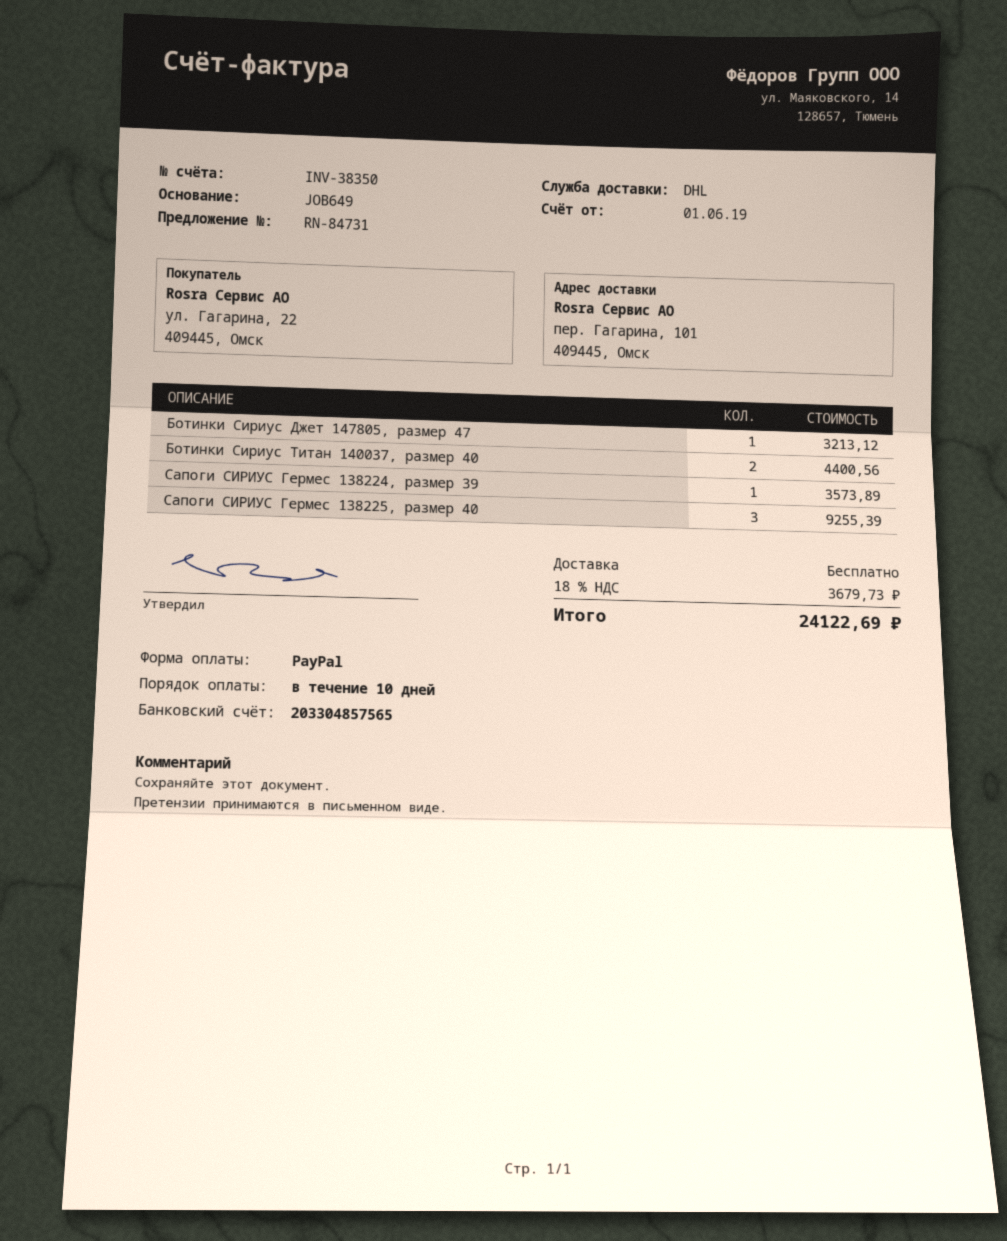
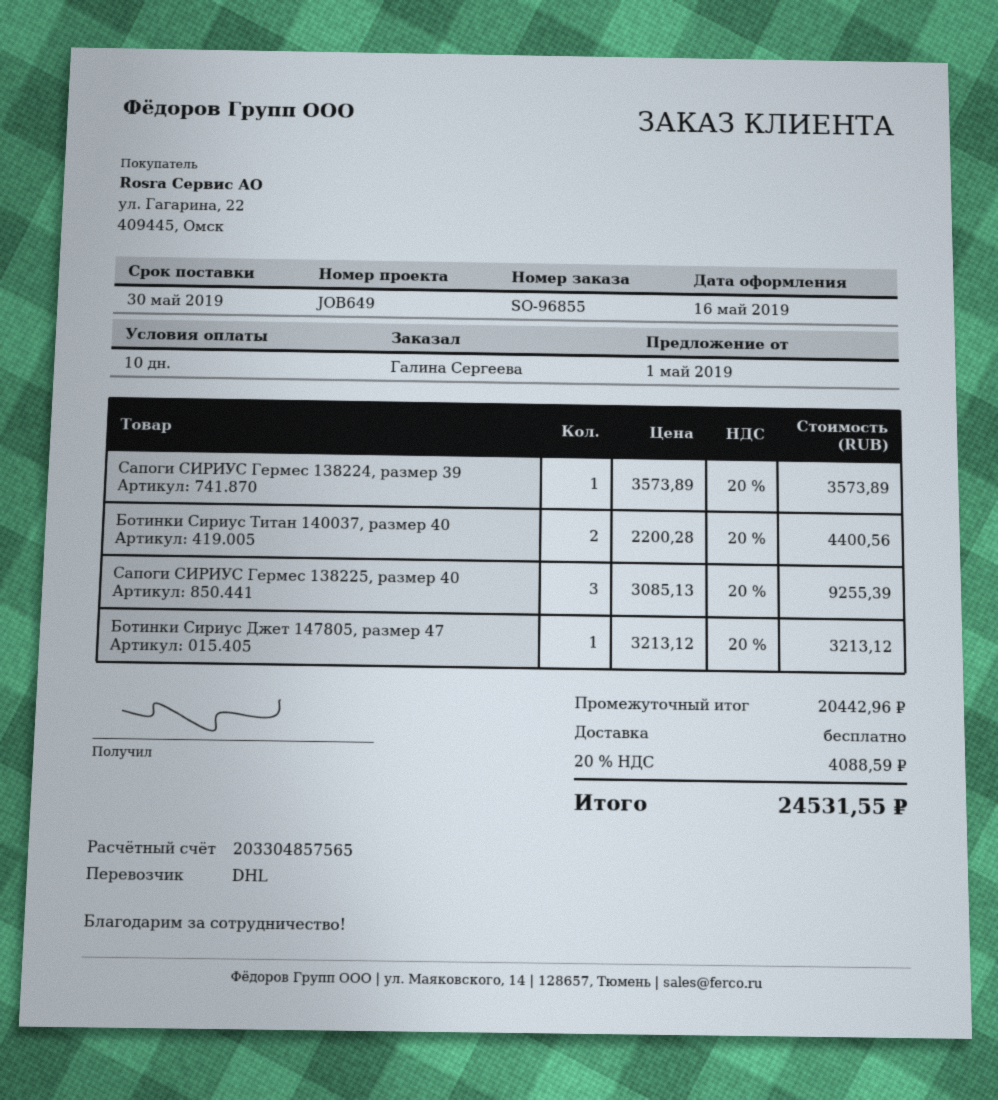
tax: 18% = 3679.73 -> 20% = 4088.59
total: 24122.69 -> 24531.55

